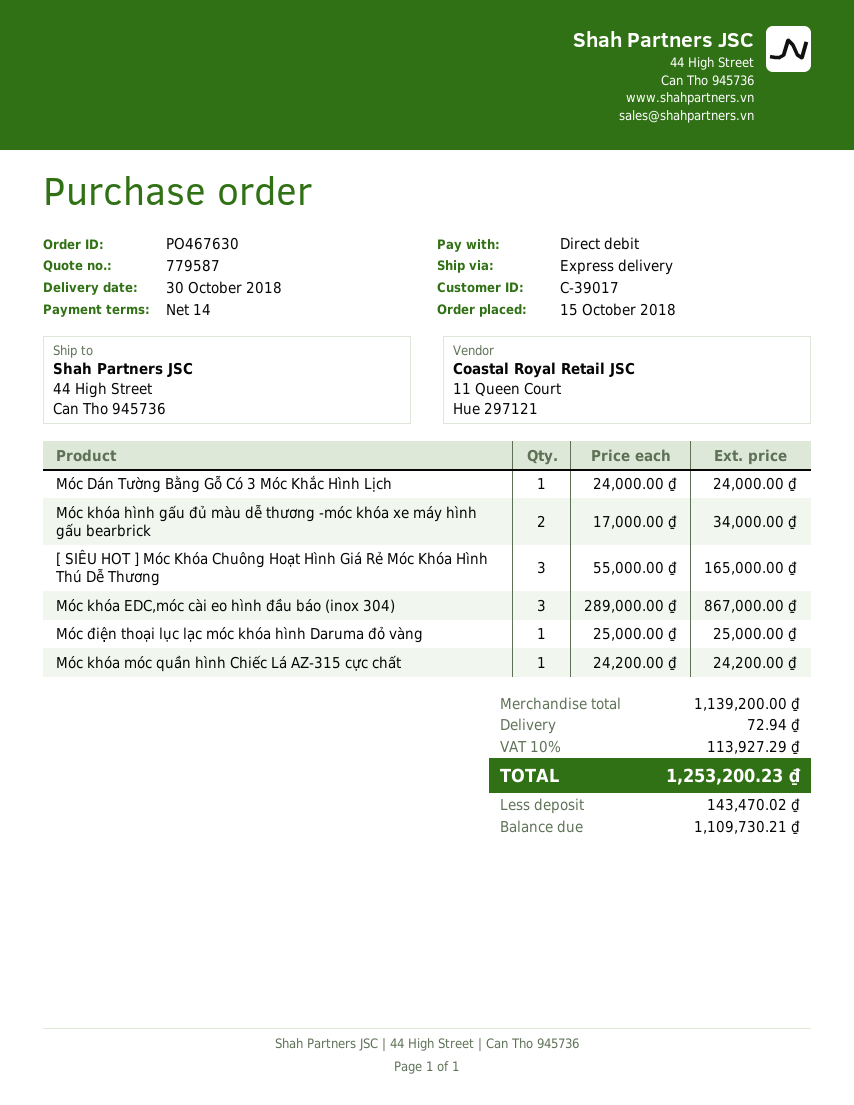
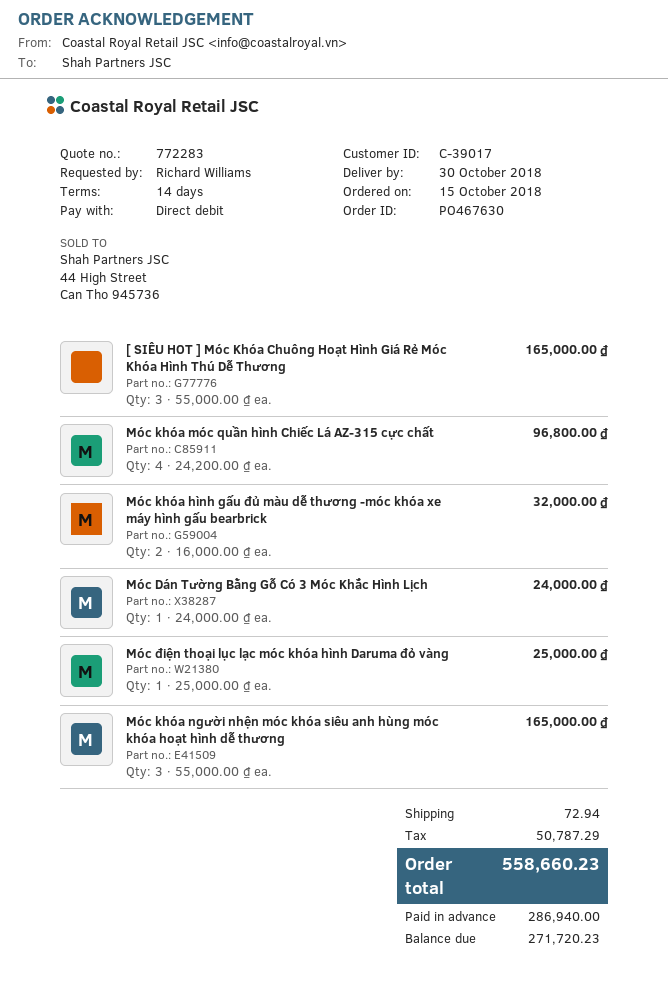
quote number: 779587 -> 772283
Móc khóa hình gấu đủ màu dễ thương -móc khóa xe máy hình gấu bearbrick: 2 x 17000.00 = 34000.00 -> 2 x 16000.00 = 32000.00
Móc khóa EDC,móc cài eo hình đầu báo (inox 304): 3 x 289000.00 = 867000.00 -> none
Móc khóa móc quần hình Chiếc Lá AZ-315 cực chất: 1 x 24200.00 = 24200.00 -> 4 x 24200.00 = 96800.00
Móc khóa người nhện móc khóa siêu anh hùng móc khóa hoạt hình dễ thương: none -> 3 x 55000.00 = 165000.00
tax: 113927.29 -> 50787.29
total: 1253200.23 -> 558660.23
deposit: 143470.02 -> 286940.00
balance: 1109730.21 -> 271720.23

